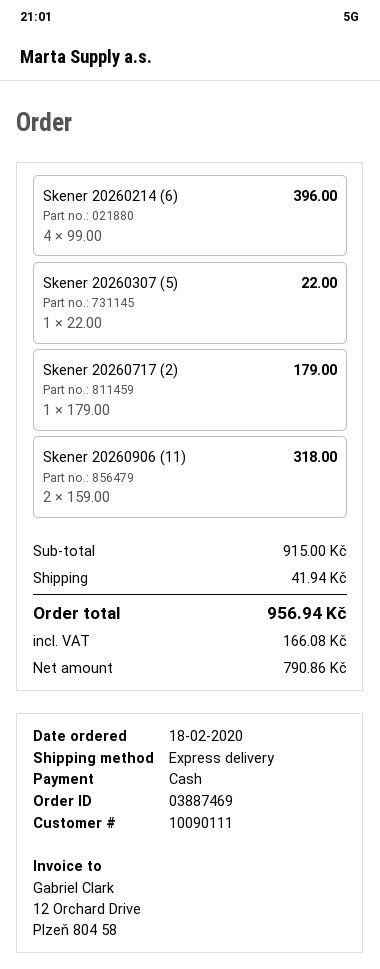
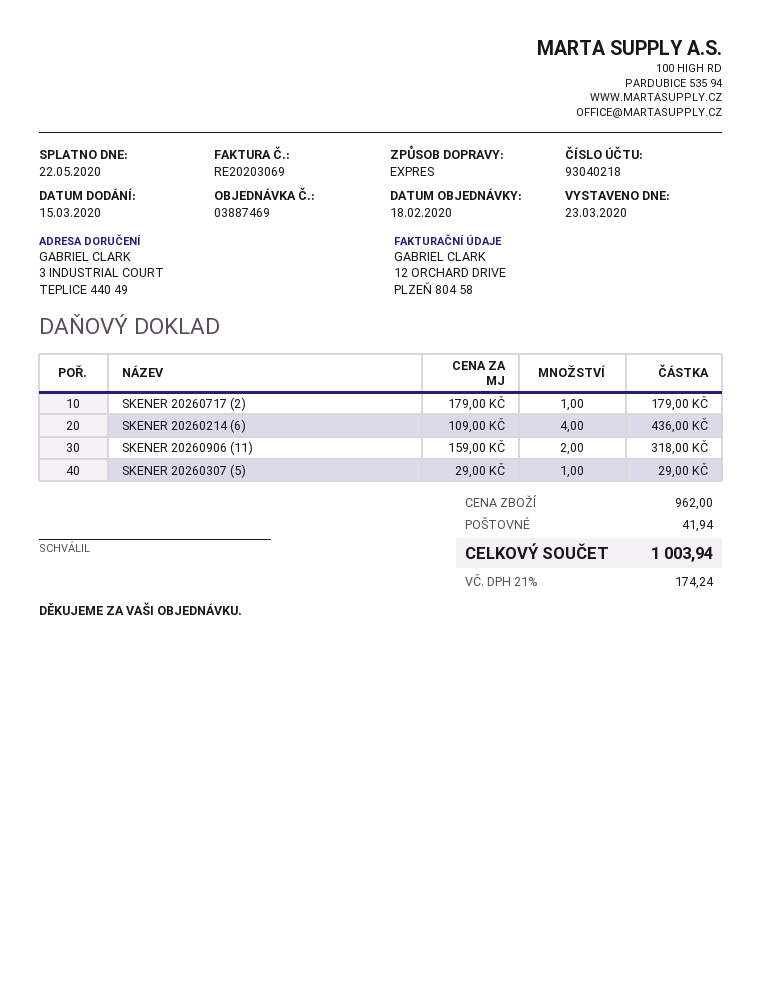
Skener 20260214 (6): 4 x 99.00 = 396.00 -> 4 x 109.00 = 436.00
Skener 20260307 (5): 1 x 22.00 = 22.00 -> 1 x 29.00 = 29.00
subtotal: 915.00 -> 962.00
tax: 166.08 -> 174.24
total: 956.94 -> 1003.94

